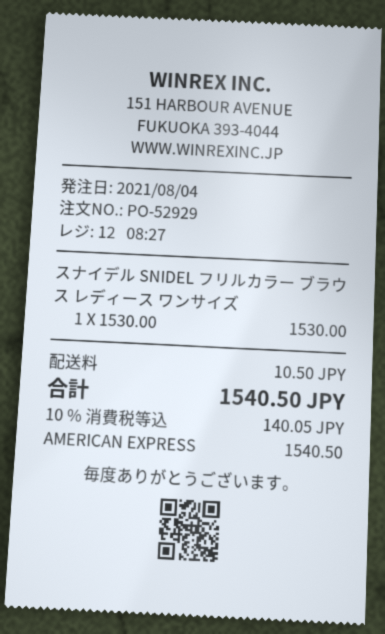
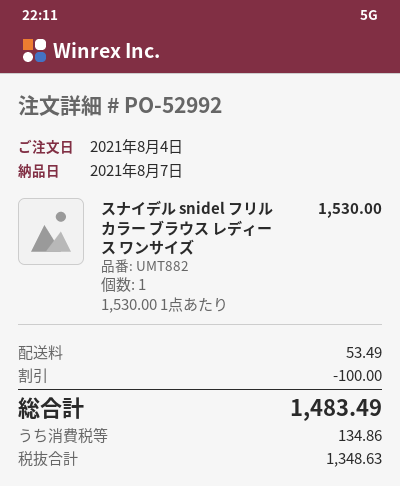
order number: PO-52929 -> PO-52992
discount: none -> 100.00
shipping: 10.50 -> 53.49
tax: 140.05 -> 134.86
total: 1540.50 -> 1483.49

